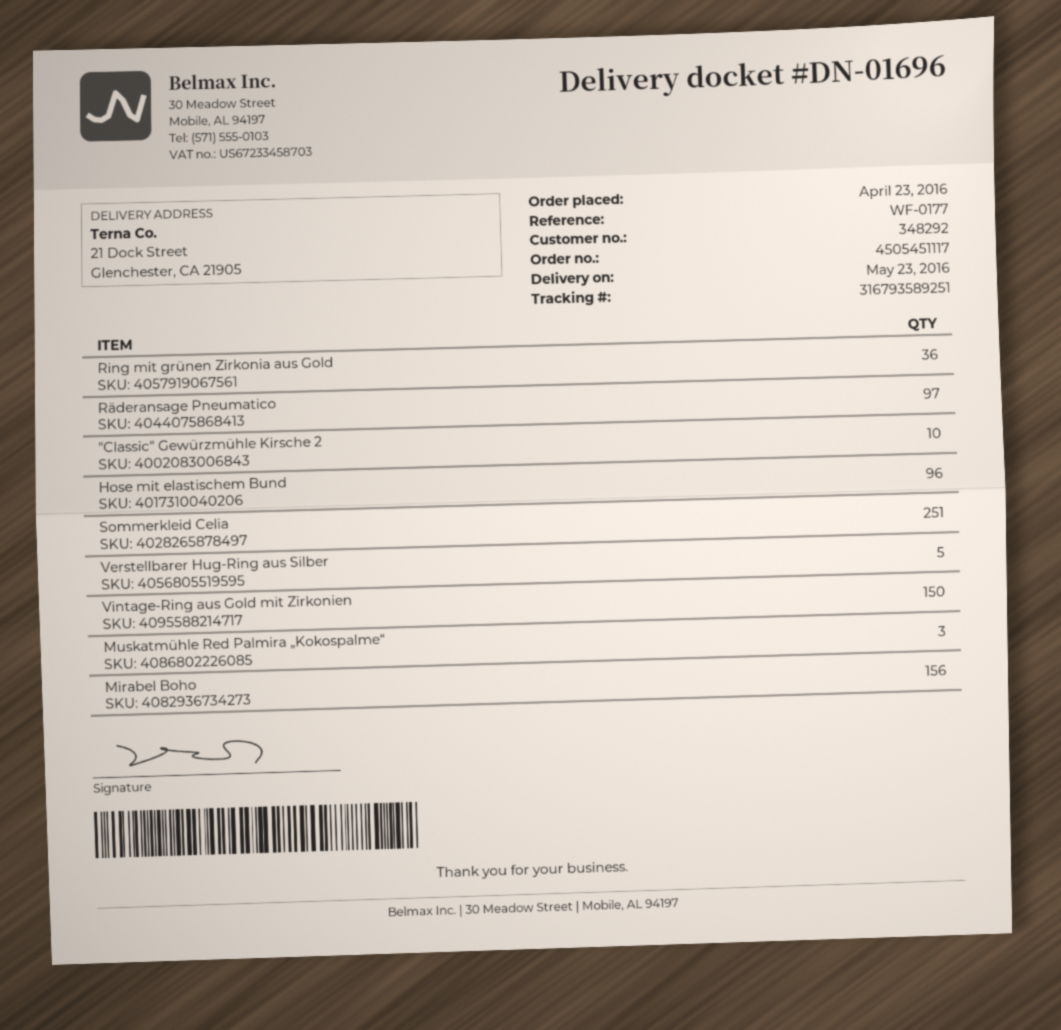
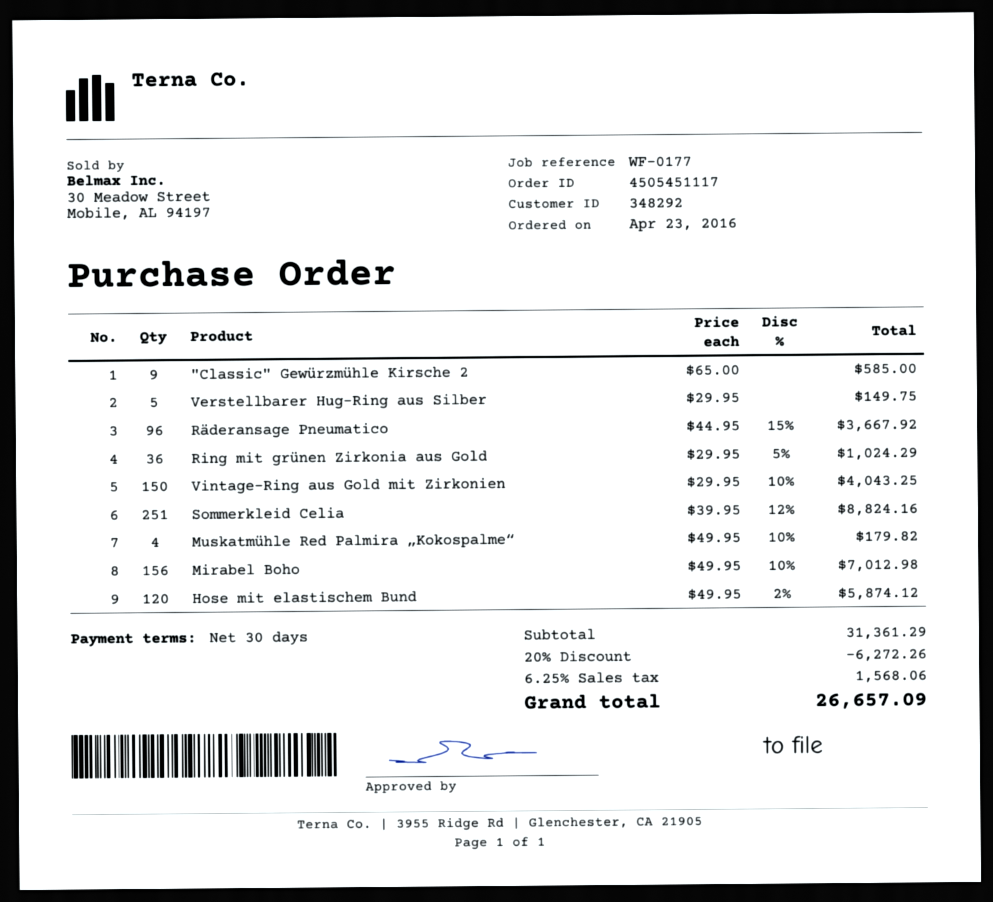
Räderansage Pneumatico: 97 -> 96
"Classic" Gewürzmühle Kirsche 2: 10 -> 9
Hose mit elastischem Bund: 96 -> 120
Muskatmühle Red Palmira „Kokospalme“: 3 -> 4

